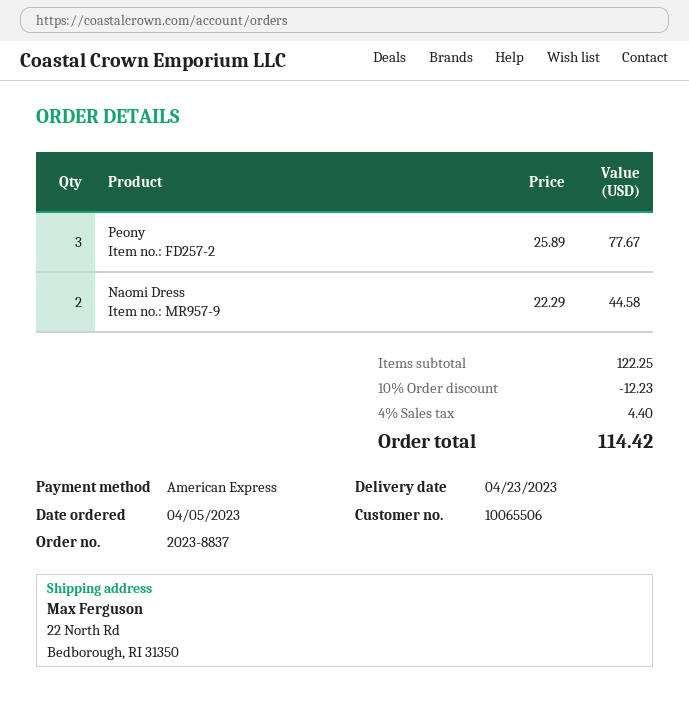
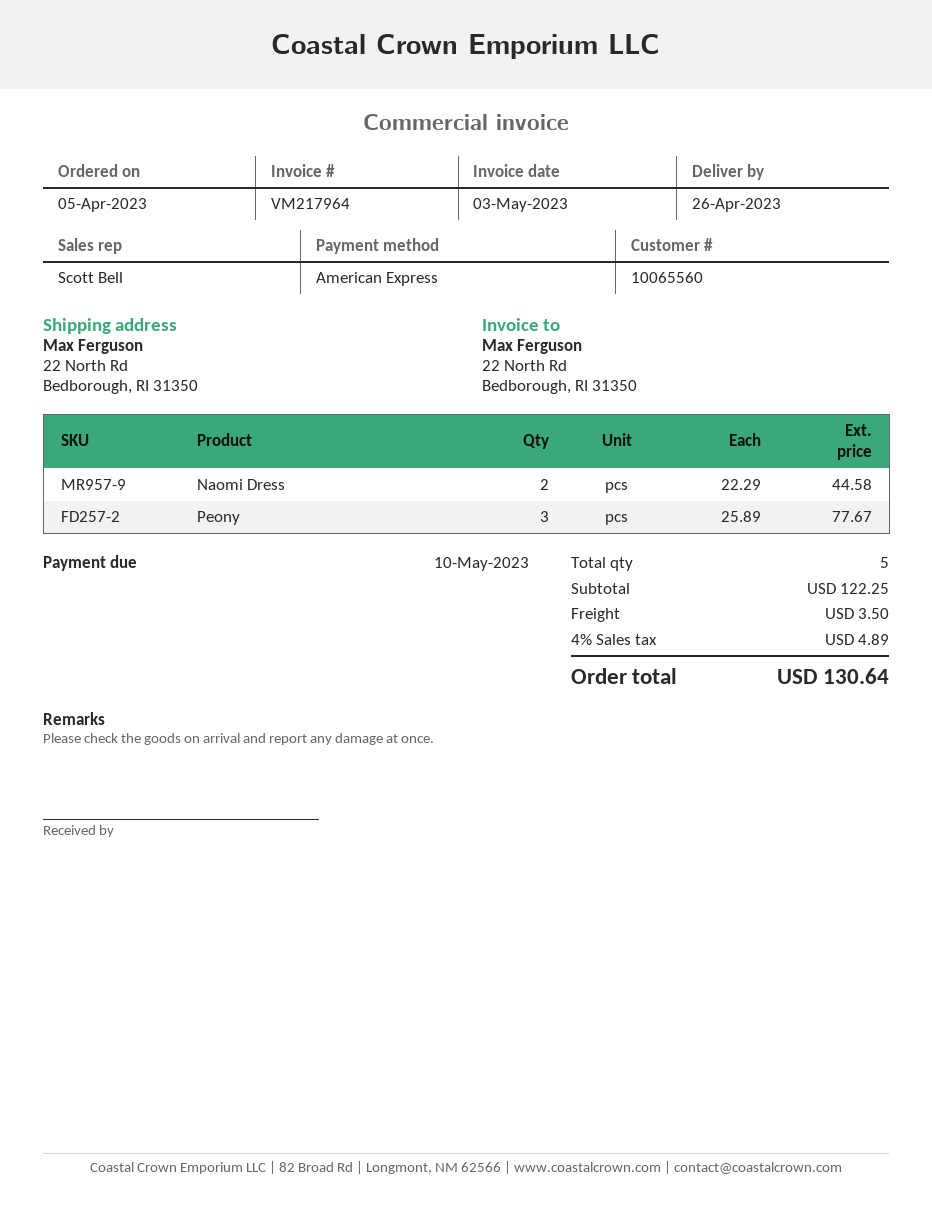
delivery date: 2023-04-23 -> 2023-04-26
customer number: 10065506 -> 10065560
discount: 10% = 12.23 -> none
shipping: none -> 3.50
tax: 4% = 4.40 -> 4% = 4.89
total: 114.42 -> 130.64

